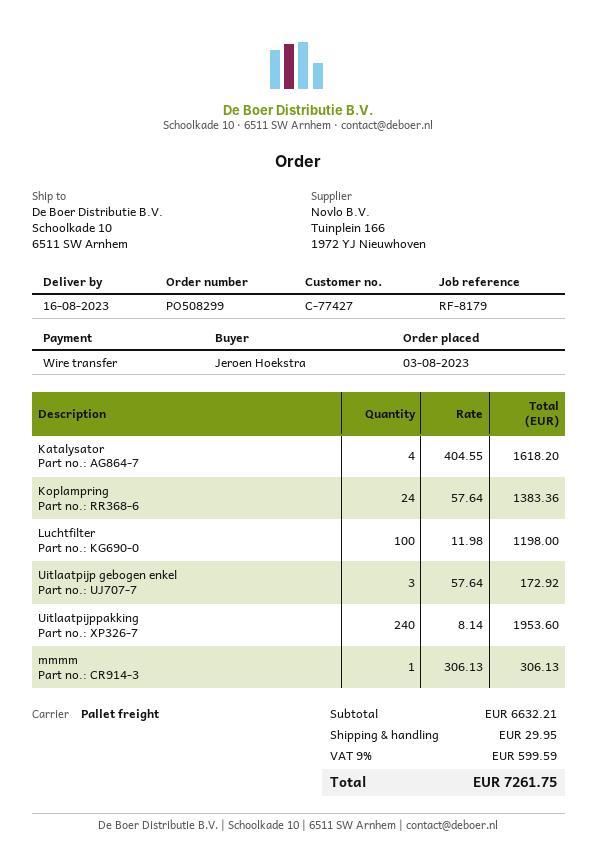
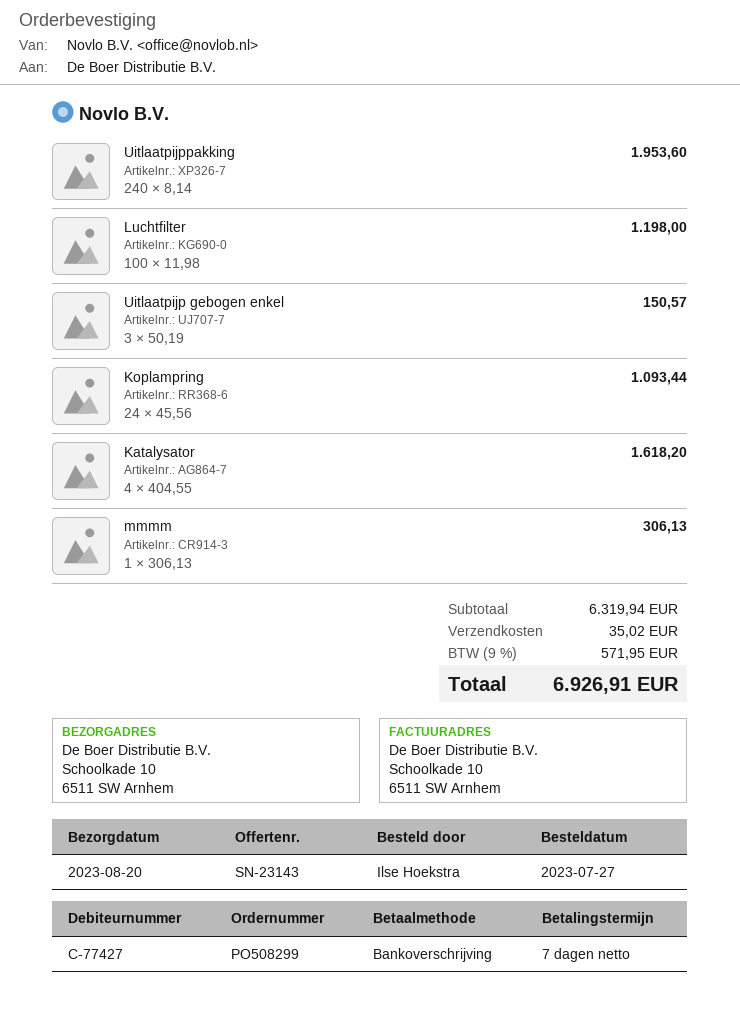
order date: 2023-08-03 -> 2023-07-27
delivery date: 2023-08-16 -> 2023-08-20
ordered by: Jeroen Hoekstra -> Ilse Hoekstra
Koplampring: 24 x 57.64 = 1383.36 -> 24 x 45.56 = 1093.44
Uitlaatpijp gebogen enkel: 3 x 57.64 = 172.92 -> 3 x 50.19 = 150.57
subtotal: 6632.21 -> 6319.94
shipping: 29.95 -> 35.02
tax: 9% = 599.59 -> 9% = 571.95
total: 7261.75 -> 6926.91

